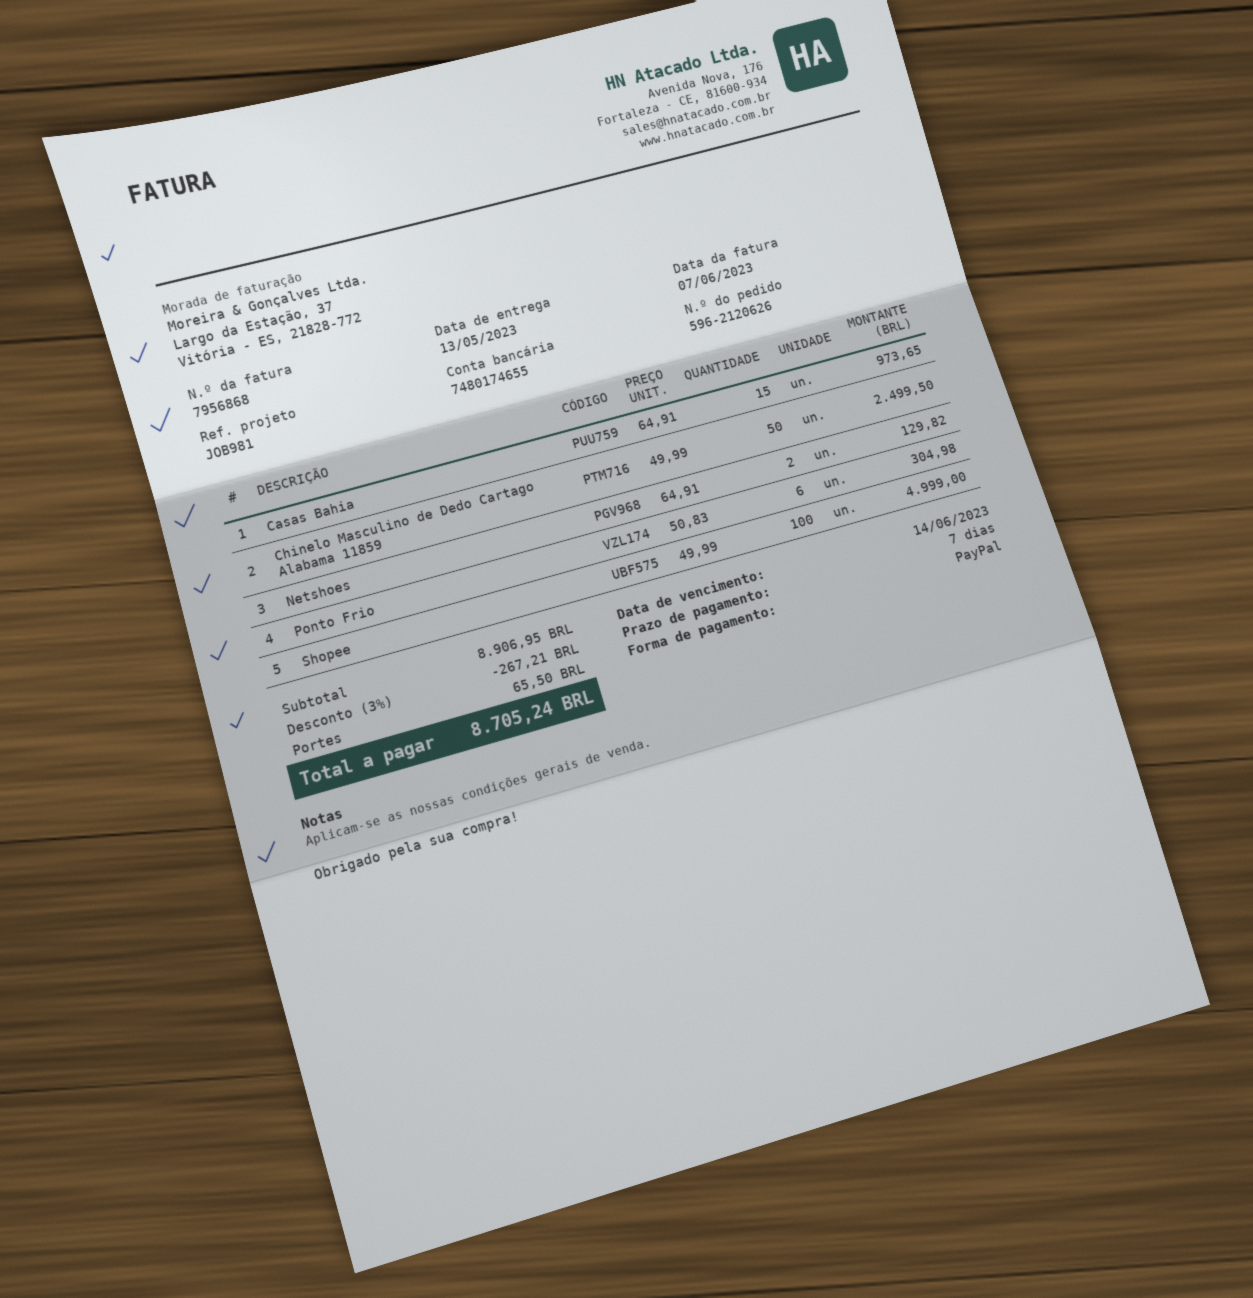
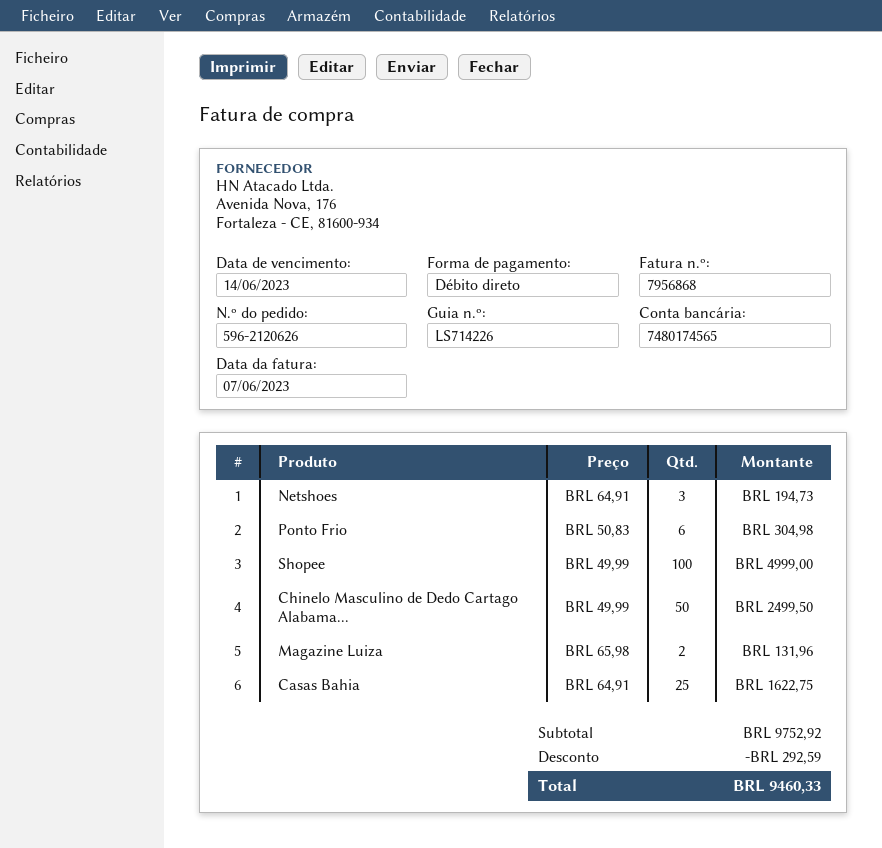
payment method: PayPal -> direct debit
bank account: 7480174655 -> 7480174565
Casas Bahia: 15 x 64.91 = 973.65 -> 25 x 64.91 = 1622.75
Netshoes: 2 x 64.91 = 129.82 -> 3 x 64.91 = 194.73
Magazine Luiza: none -> 2 x 65.98 = 131.96
subtotal: 8906.95 -> 9752.92
discount: 267.21 -> 292.59
shipping: 65.50 -> none
total: 8705.24 -> 9460.33

